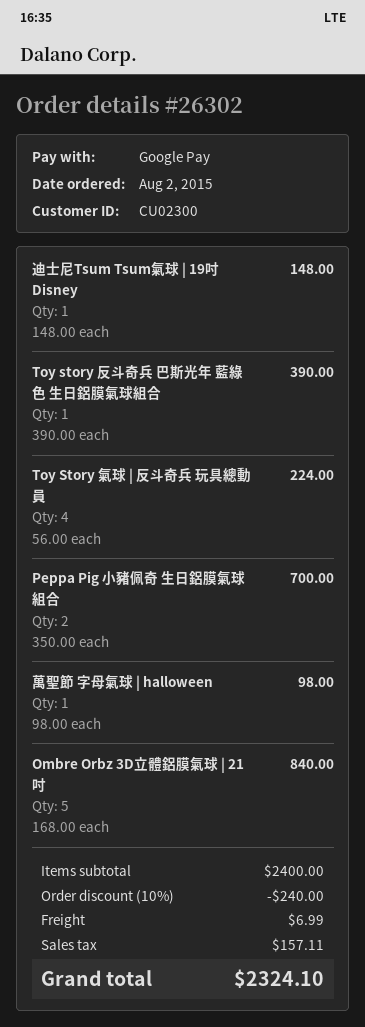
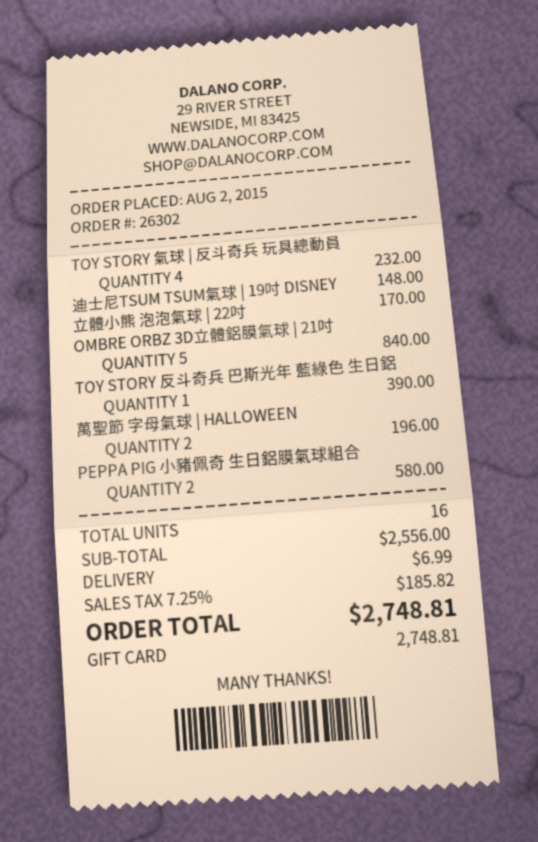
payment method: Google Pay -> gift card
Toy Story 氣球 | 反斗奇兵 玩具總動員: 4 for 224.00 -> 4 for 232.00
Peppa Pig 小豬佩奇 生日鋁膜氣球組合: 2 for 700.00 -> 2 for 580.00
萬聖節 字母氣球 | halloween: 1 for 98.00 -> 2 for 196.00
立體小熊 泡泡氣球 | 22吋: none -> 1 for 170.00
subtotal: 2400.00 -> 2556.00
discount: 10% = 240.00 -> none
tax: 157.11 -> 185.82
total: 2324.10 -> 2748.81

